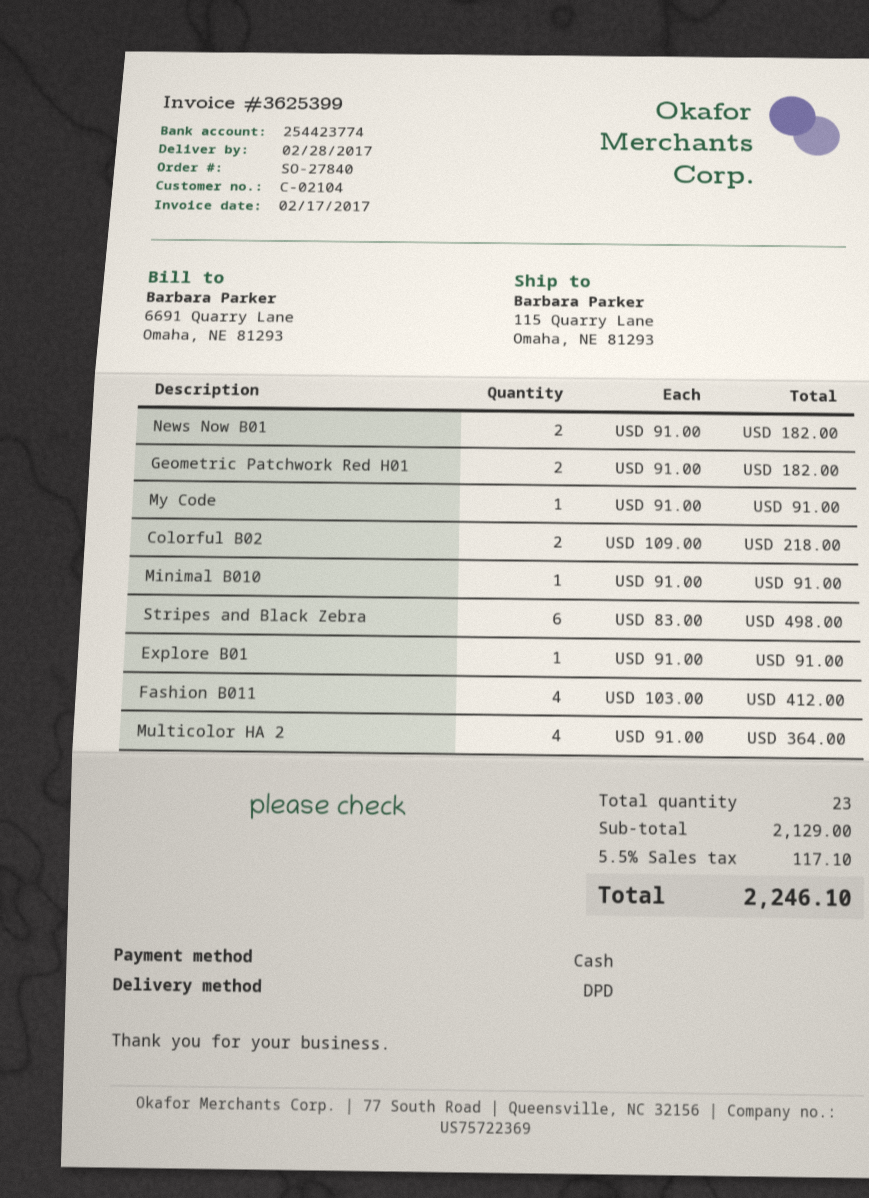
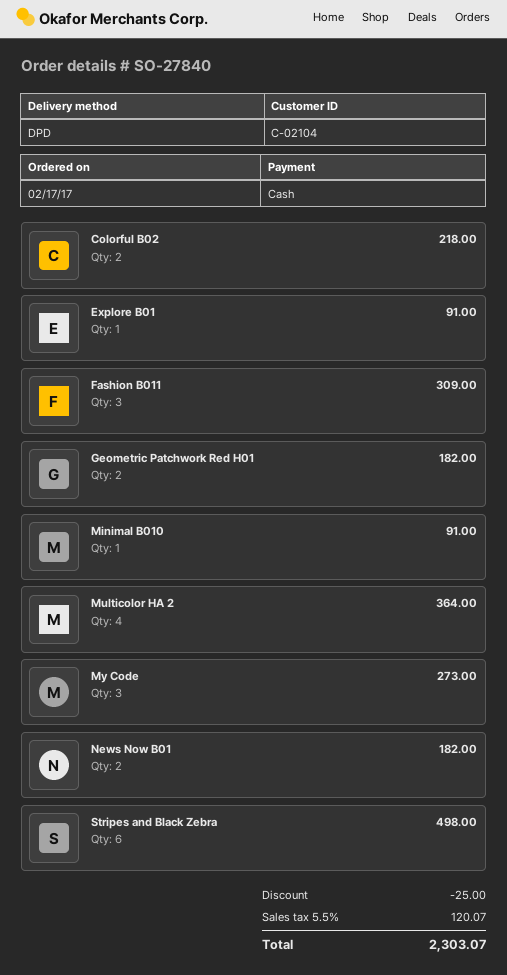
My Code: 1 for 91.00 -> 3 for 273.00
Fashion B011: 4 for 412.00 -> 3 for 309.00
discount: none -> 25.00
tax: 5.5% = 117.10 -> 5.5% = 120.07
total: 2246.10 -> 2303.07

